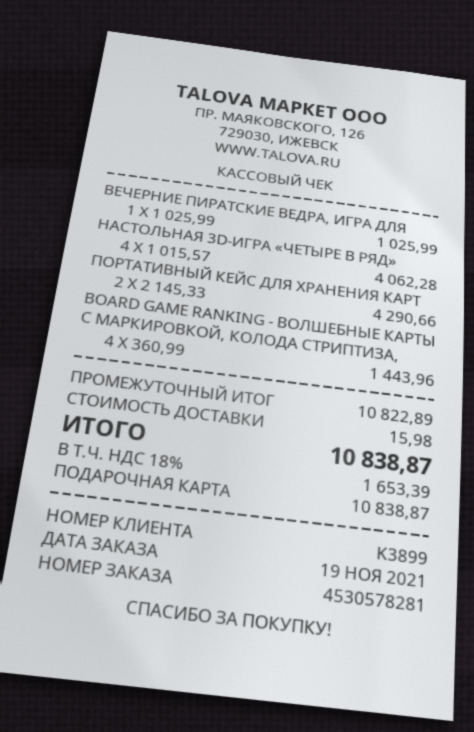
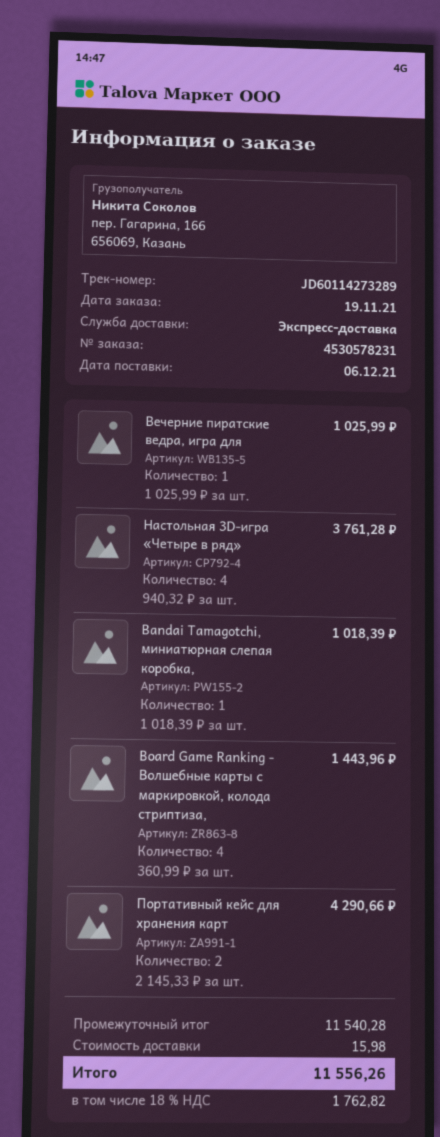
order number: 4530578281 -> 4530578231
НАСТОЛЬНАЯ 3D-ИГРА «ЧЕТЫРЕ В РЯД»: 4 x 1015.57 = 4062.28 -> 4 x 940.32 = 3761.28
Bandai Tamagotchi, миниатюрная слепая коробка,: none -> 1 x 1018.39 = 1018.39
subtotal: 10822.89 -> 11540.28
tax: 18% = 1653.39 -> 18% = 1762.82
total: 10838.87 -> 11556.26

